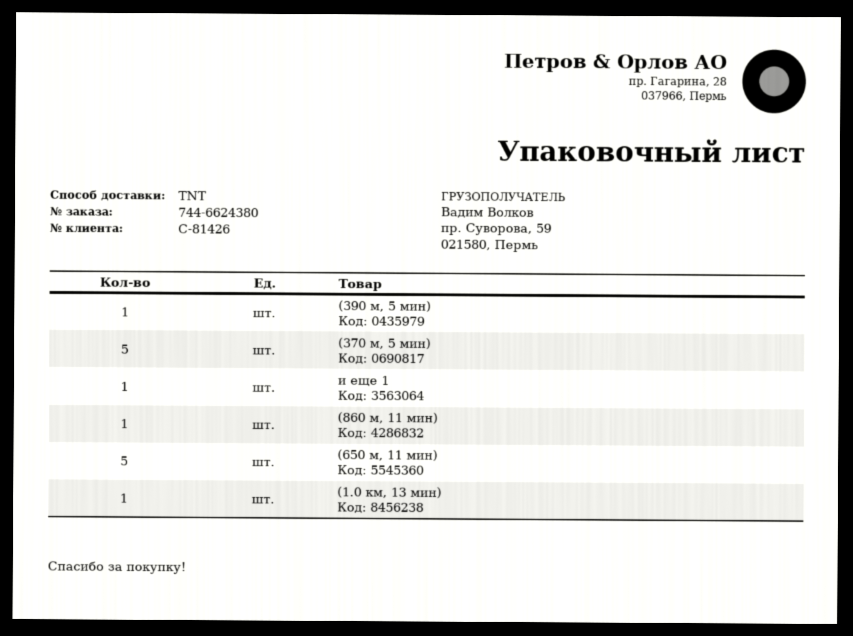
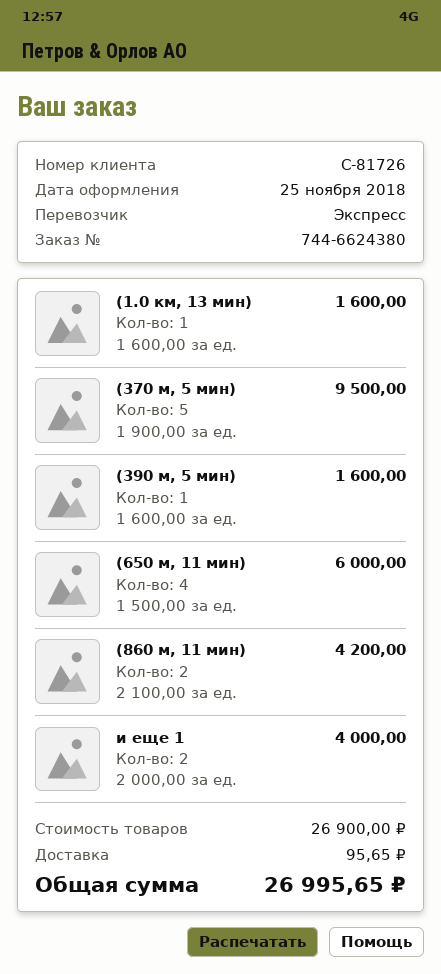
customer number: C-81426 -> C-81726
shipping method: TNT -> express
и еще 1: 1 -> 2
(860 м, 11 мин): 1 -> 2
(650 м, 11 мин): 5 -> 4

